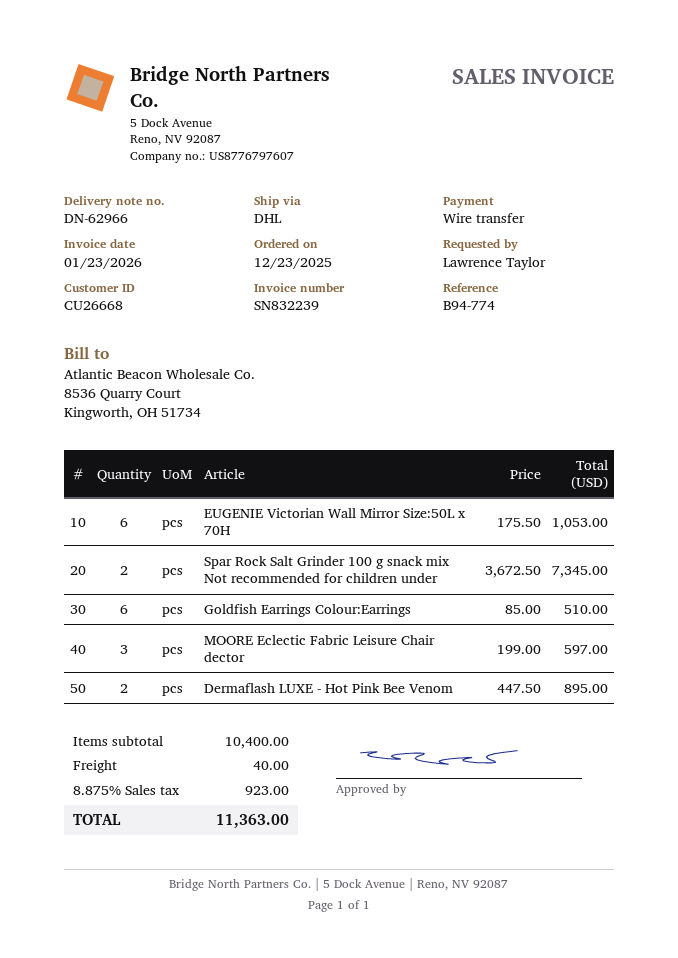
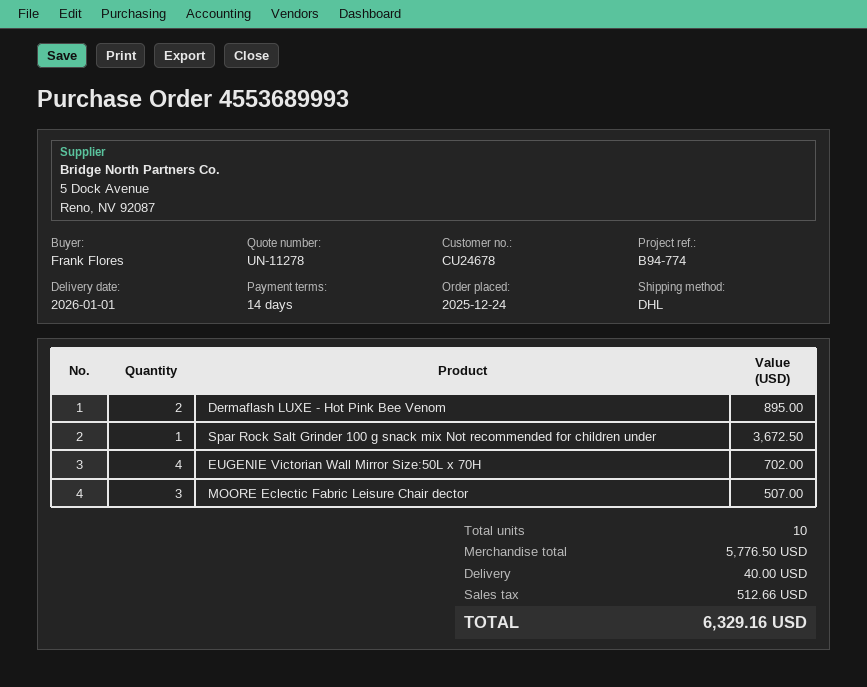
order date: 2025-12-23 -> 2025-12-24
customer number: CU26668 -> CU24678
ordered by: Lawrence Taylor -> Frank Flores
EUGENIE Victorian Wall Mirror Size:50L x 70H: 6 for 1053.00 -> 4 for 702.00
Spar Rock Salt Grinder 100 g snack mix Not recommended for children under: 2 for 7345.00 -> 1 for 3672.50
Goldfish Earrings Colour:Earrings: 6 for 510.00 -> none
MOORE Eclectic Fabric Leisure Chair dector: 3 for 597.00 -> 3 for 507.00
subtotal: 10400.00 -> 5776.50
tax: 923.00 -> 512.66
total: 11363.00 -> 6329.16

